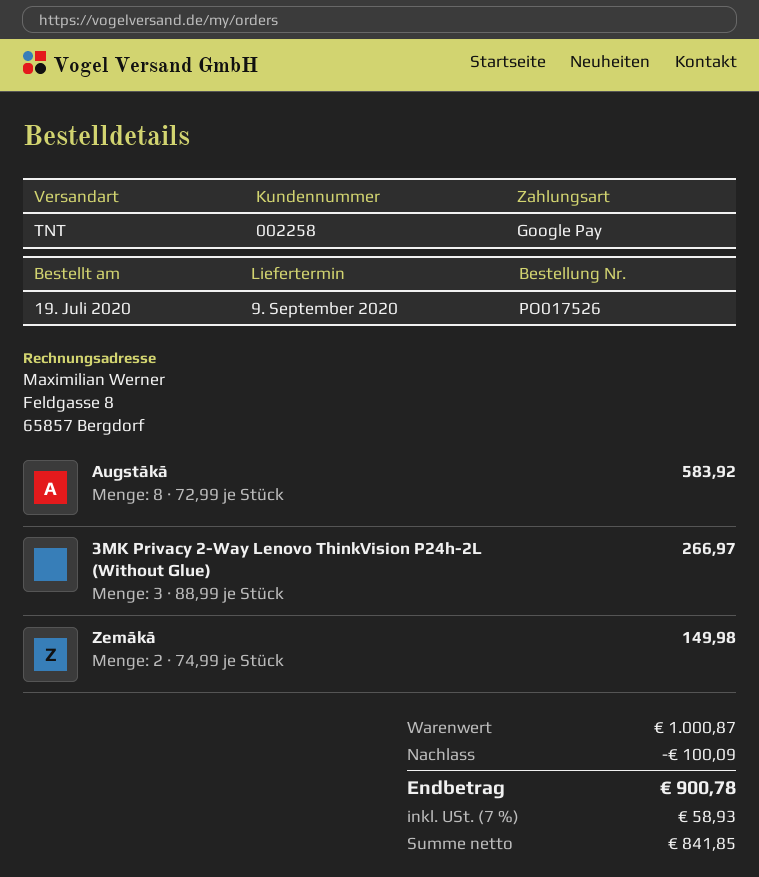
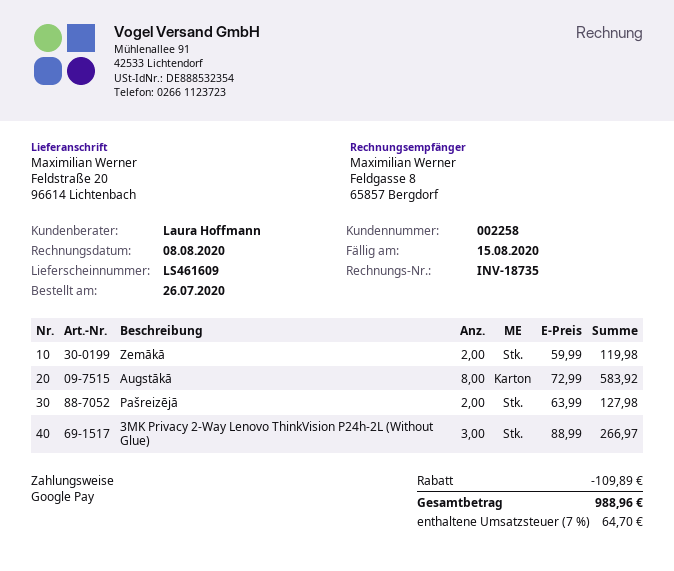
order date: 2020-07-19 -> 2020-07-26
Zemākā: 2 x 74.99 = 149.98 -> 2 x 59.99 = 119.98
Pašreizējā: none -> 2 x 63.99 = 127.98
discount: 100.09 -> 109.89
tax: 7% = 58.93 -> 7% = 64.70
total: 900.78 -> 988.96

